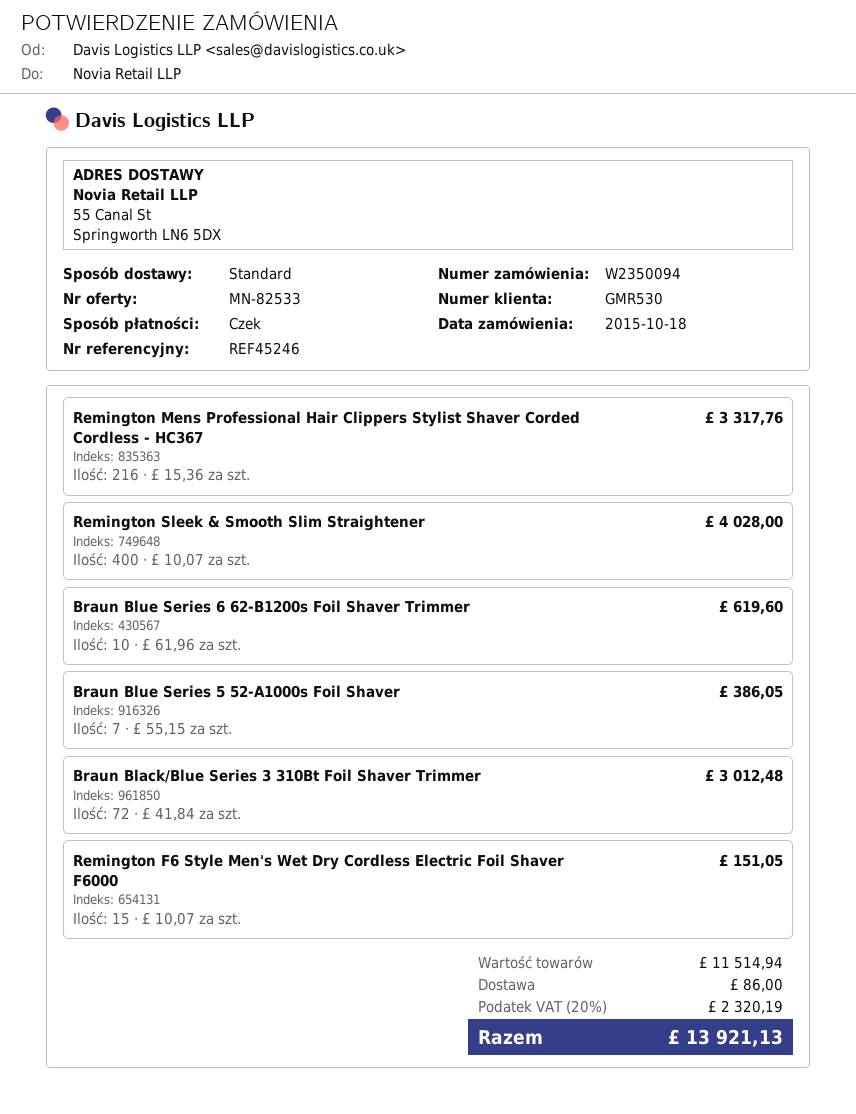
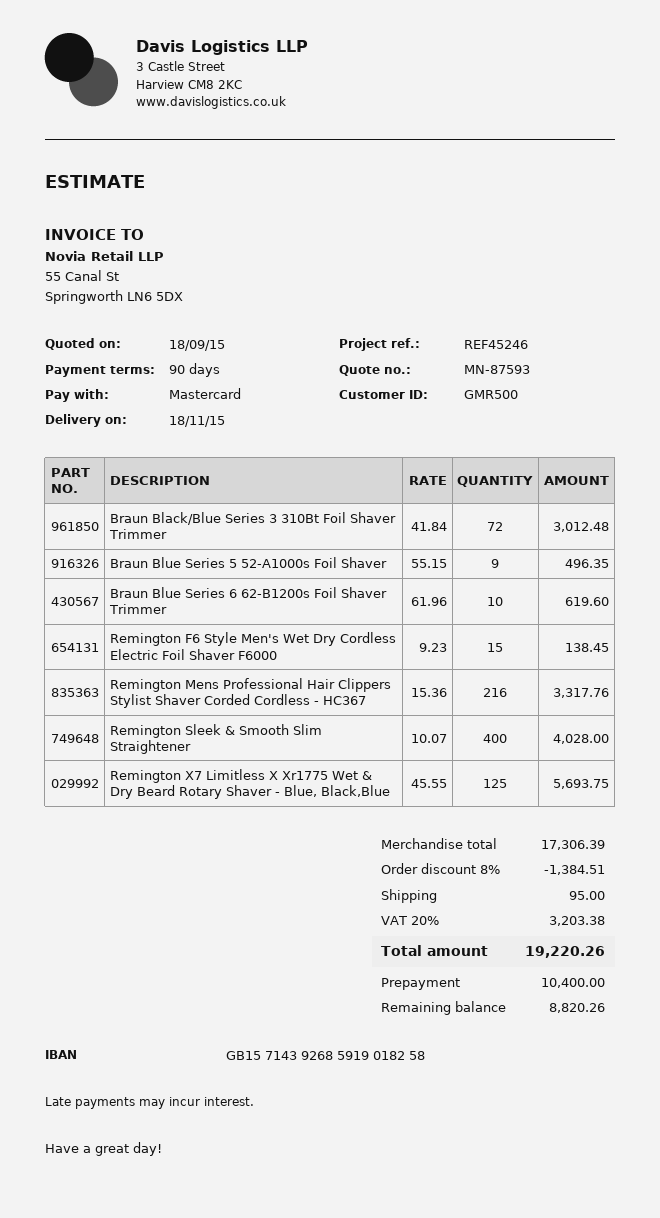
quote number: MN-82533 -> MN-87593
customer number: GMR530 -> GMR500
payment method: cheque -> Mastercard
Braun Blue Series 5 52-A1000s Foil Shaver: 7 x 55.15 = 386.05 -> 9 x 55.15 = 496.35
Remington F6 Style Men's Wet Dry Cordless Electric Foil Shaver F6000: 15 x 10.07 = 151.05 -> 15 x 9.23 = 138.45
Remington X7 Limitless X Xr1775 Wet & Dry Beard Rotary Shaver - Blue, Black,Blue: none -> 125 x 45.55 = 5693.75
subtotal: 11514.94 -> 17306.39
discount: none -> 8% = 1384.51
shipping: 86.00 -> 95.00
tax: 20% = 2320.19 -> 20% = 3203.38
total: 13921.13 -> 19220.26

